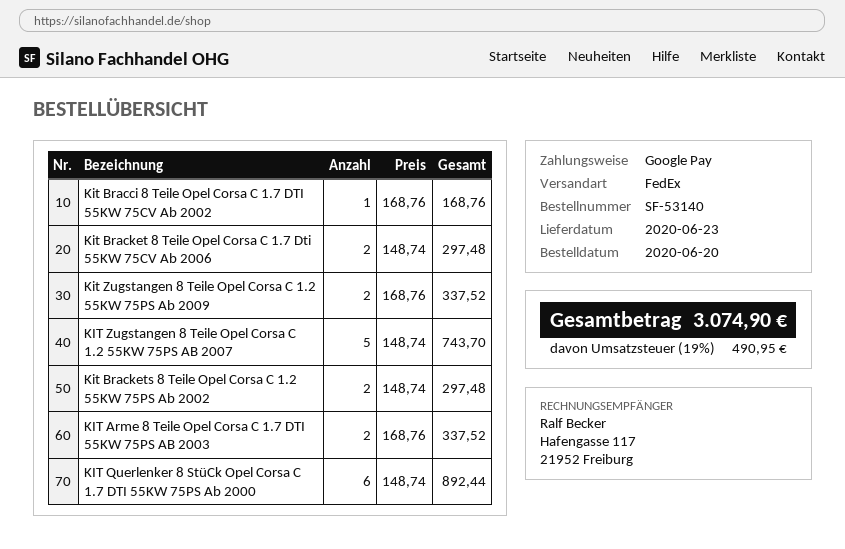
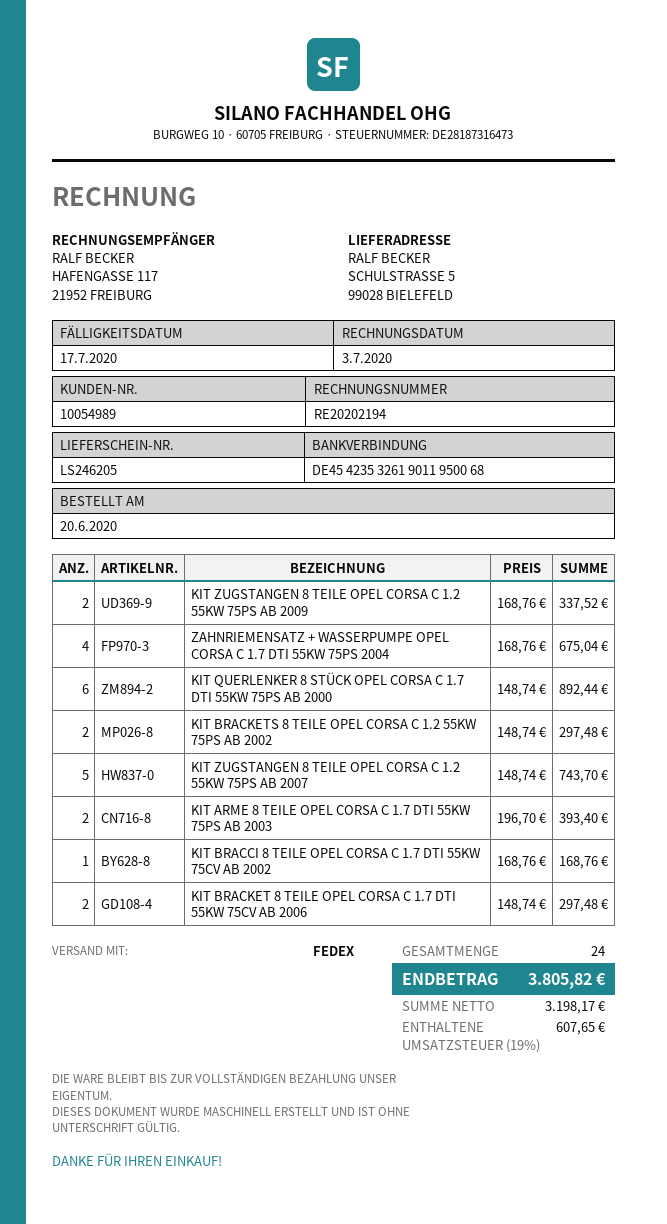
KIT Arme 8 Teile Opel Corsa C 1.7 DTI 55KW 75PS AB 2003: 2 x 168.76 = 337.52 -> 2 x 196.70 = 393.40
ZAHNRIEMENSATZ + WASSERPUMPE OPEL CORSA C 1.7 DTI 55KW 75PS 2004: none -> 4 x 168.76 = 675.04
tax: 19% = 490.95 -> 19% = 607.65
total: 3074.90 -> 3805.82

